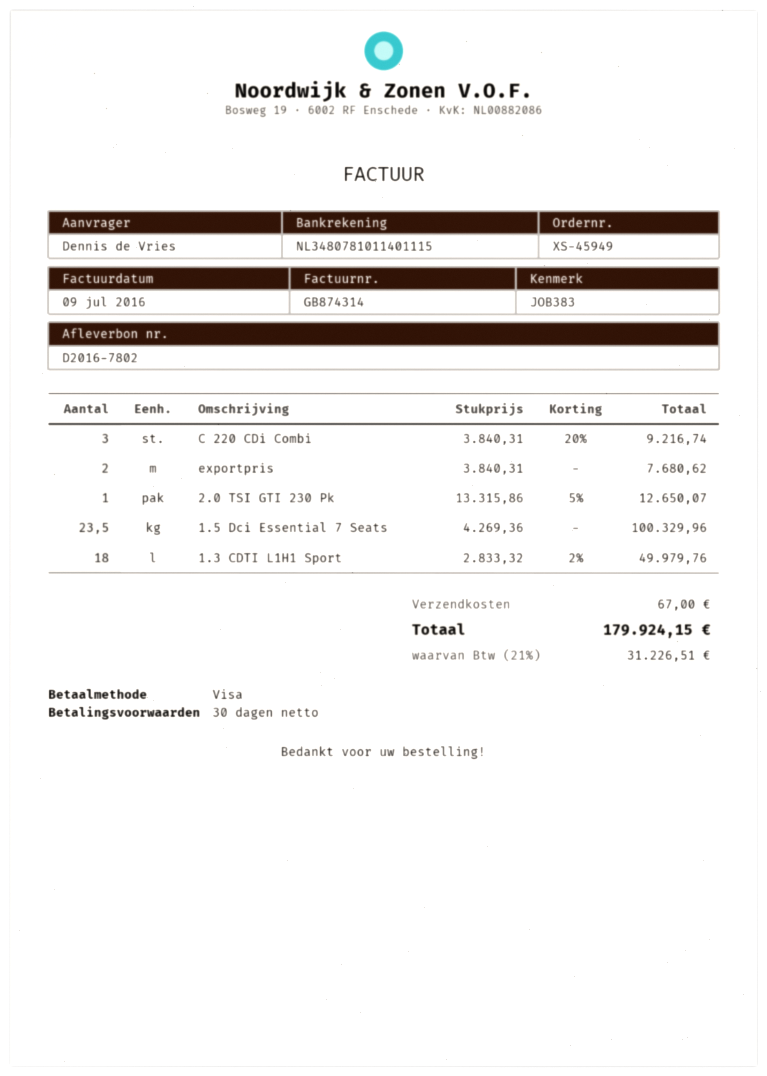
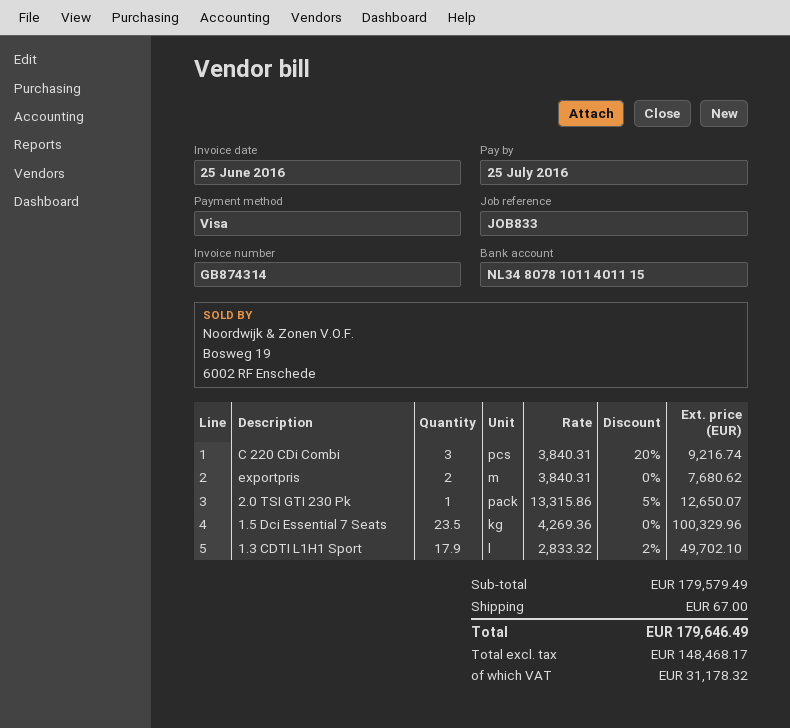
invoice date: 2016-07-09 -> 2016-06-25
reference: JOB383 -> JOB833
1.3 CDTI L1H1 Sport: 18 x 2833.32 - 2% = 49979.76 -> 17.9 x 2833.32 - 2% = 49702.10
tax: 31226.51 -> 31178.32
total: 179924.15 -> 179646.49

